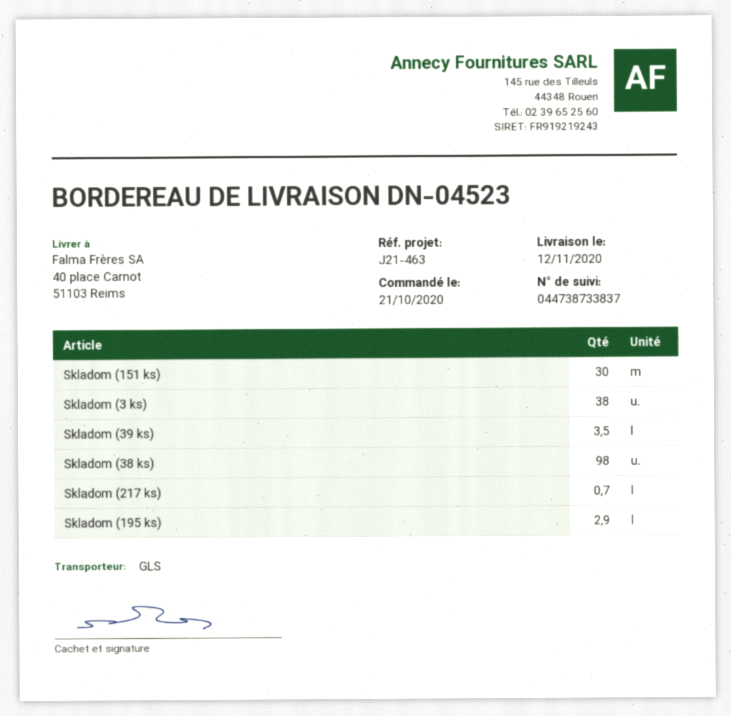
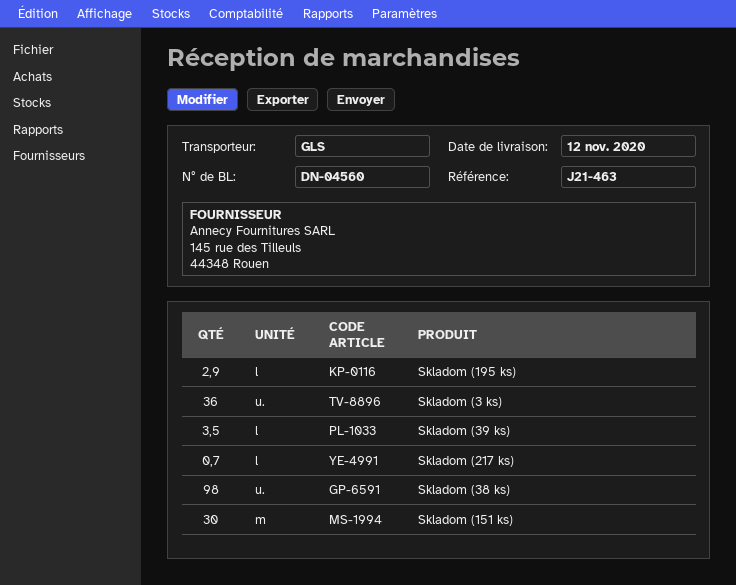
delivery note number: DN-04523 -> DN-04560
Skladom (3 ks): 38 -> 36

